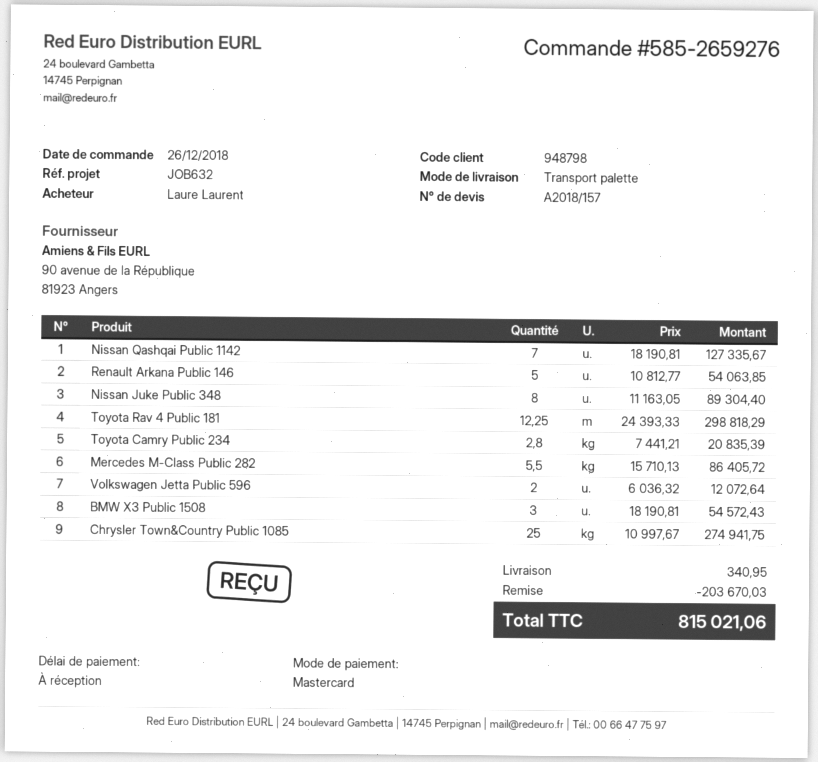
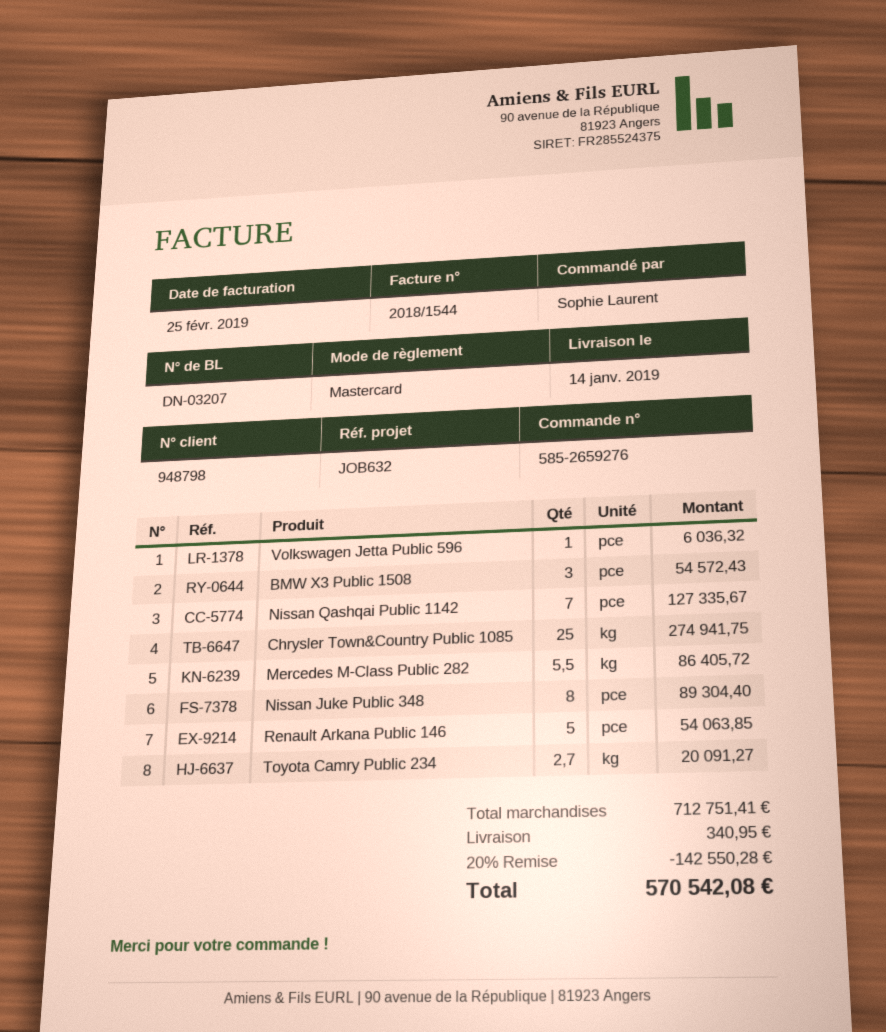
ordered by: Laure Laurent -> Sophie Laurent
Toyota Rav 4 Public 181: 12.25 for 298818.29 -> none
Toyota Camry Public 234: 2.8 for 20835.39 -> 2.7 for 20091.27
Volkswagen Jetta Public 596: 2 for 12072.64 -> 1 for 6036.32
discount: 203670.03 -> 142550.28
total: 815021.06 -> 570542.08

